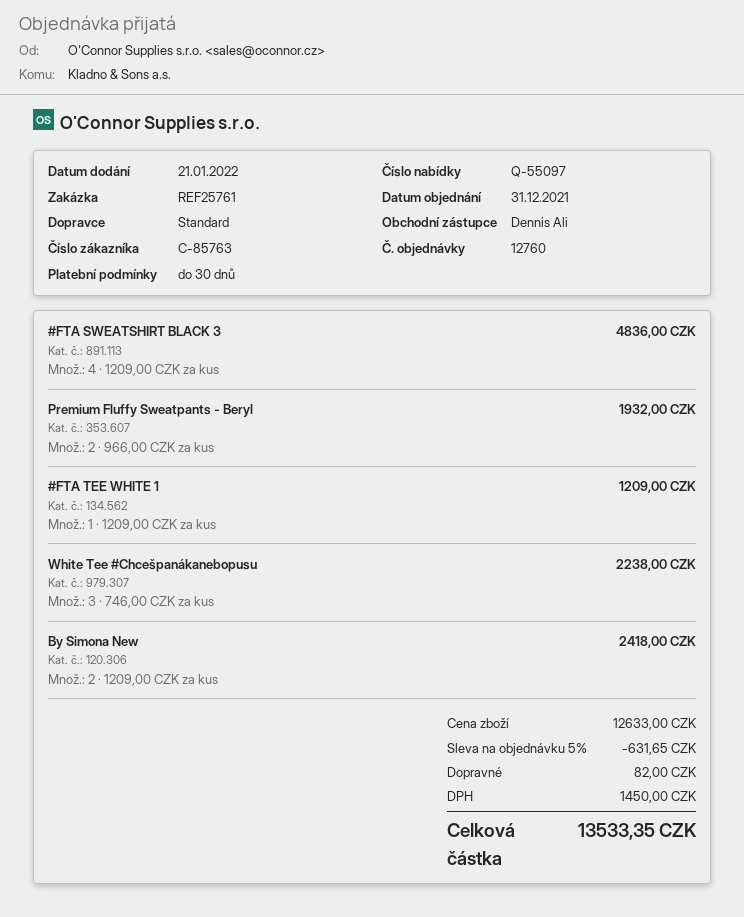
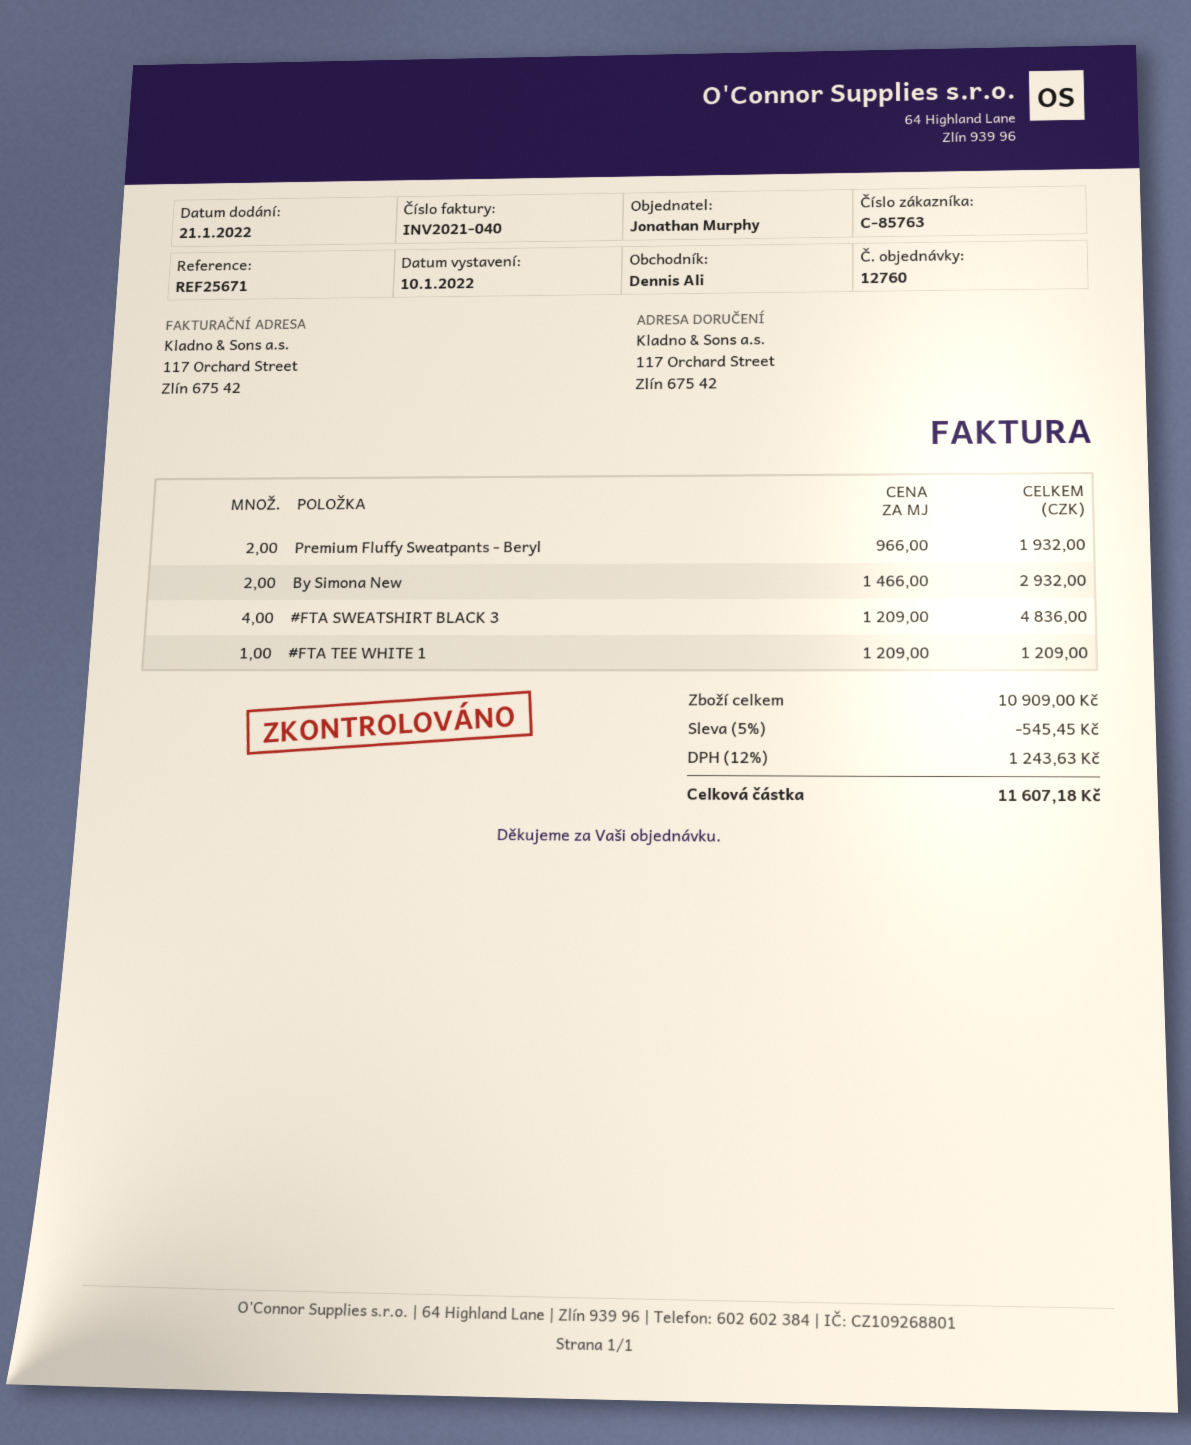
reference: REF25761 -> REF25671
White Tee #Chcešpanákanebopusu: 3 x 746.00 = 2238.00 -> none
By Simona New: 2 x 1209.00 = 2418.00 -> 2 x 1466.00 = 2932.00
subtotal: 12633.00 -> 10909.00
discount: 5% = 631.65 -> 5% = 545.45
shipping: 82.00 -> none
tax: 1450.00 -> 1243.63
total: 13533.35 -> 11607.18

